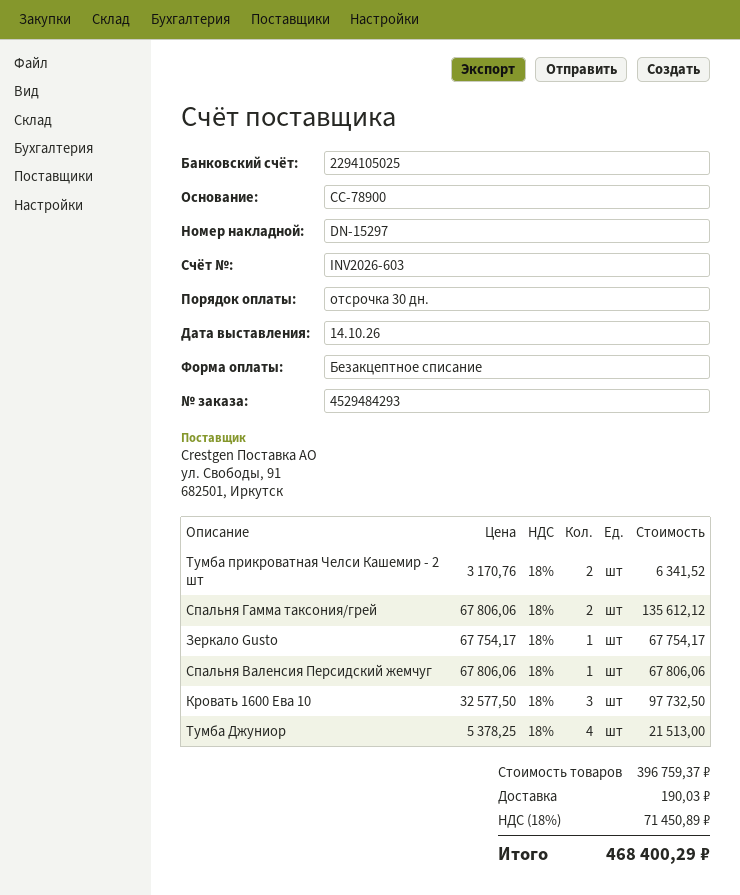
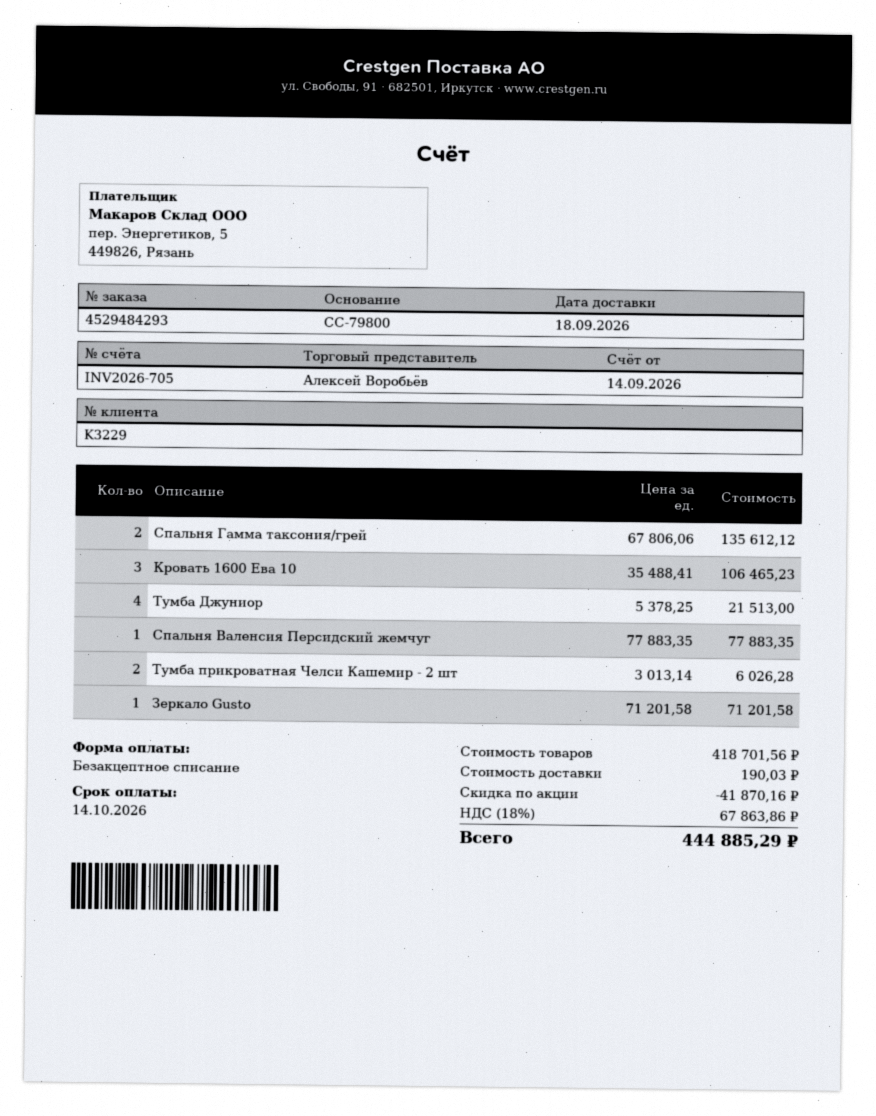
invoice number: INV2026-603 -> INV2026-705
invoice date: 2026-10-14 -> 2026-09-14
reference: CC-78900 -> CC-79800
Тумба прикроватная Челси Кашемир - 2 шт: 2 x 3170.76 = 6341.52 -> 2 x 3013.14 = 6026.28
Зеркало Gusto: 1 x 67754.17 = 67754.17 -> 1 x 71201.58 = 71201.58
Спальня Валенсия Персидский жемчуг: 1 x 67806.06 = 67806.06 -> 1 x 77883.35 = 77883.35
Кровать 1600 Ева 10: 3 x 32577.50 = 97732.50 -> 3 x 35488.41 = 106465.23
subtotal: 396759.37 -> 418701.56
discount: none -> 41870.16
tax: 18% = 71450.89 -> 18% = 67863.86
total: 468400.29 -> 444885.29

